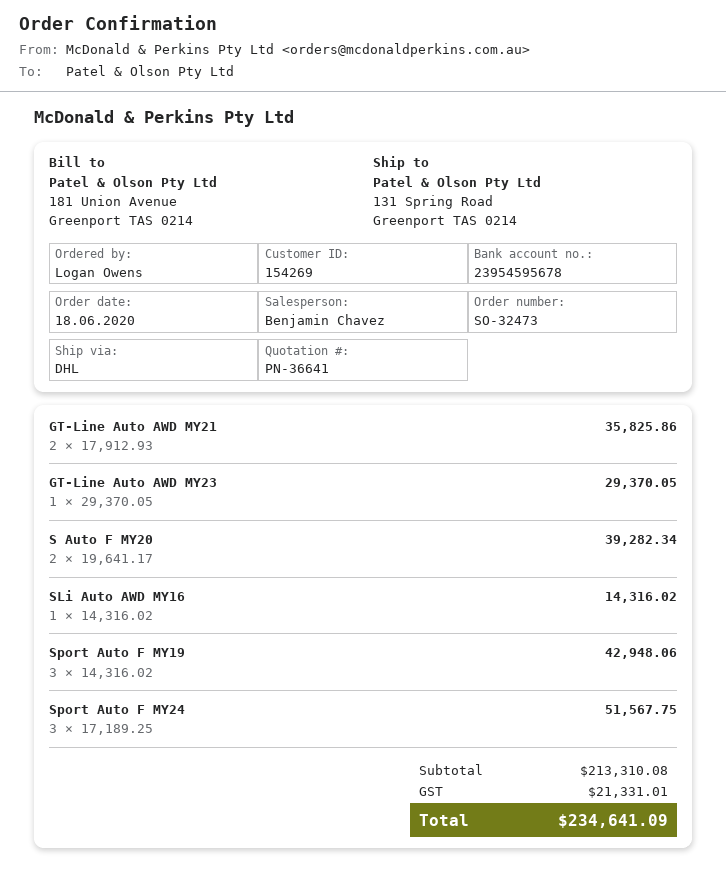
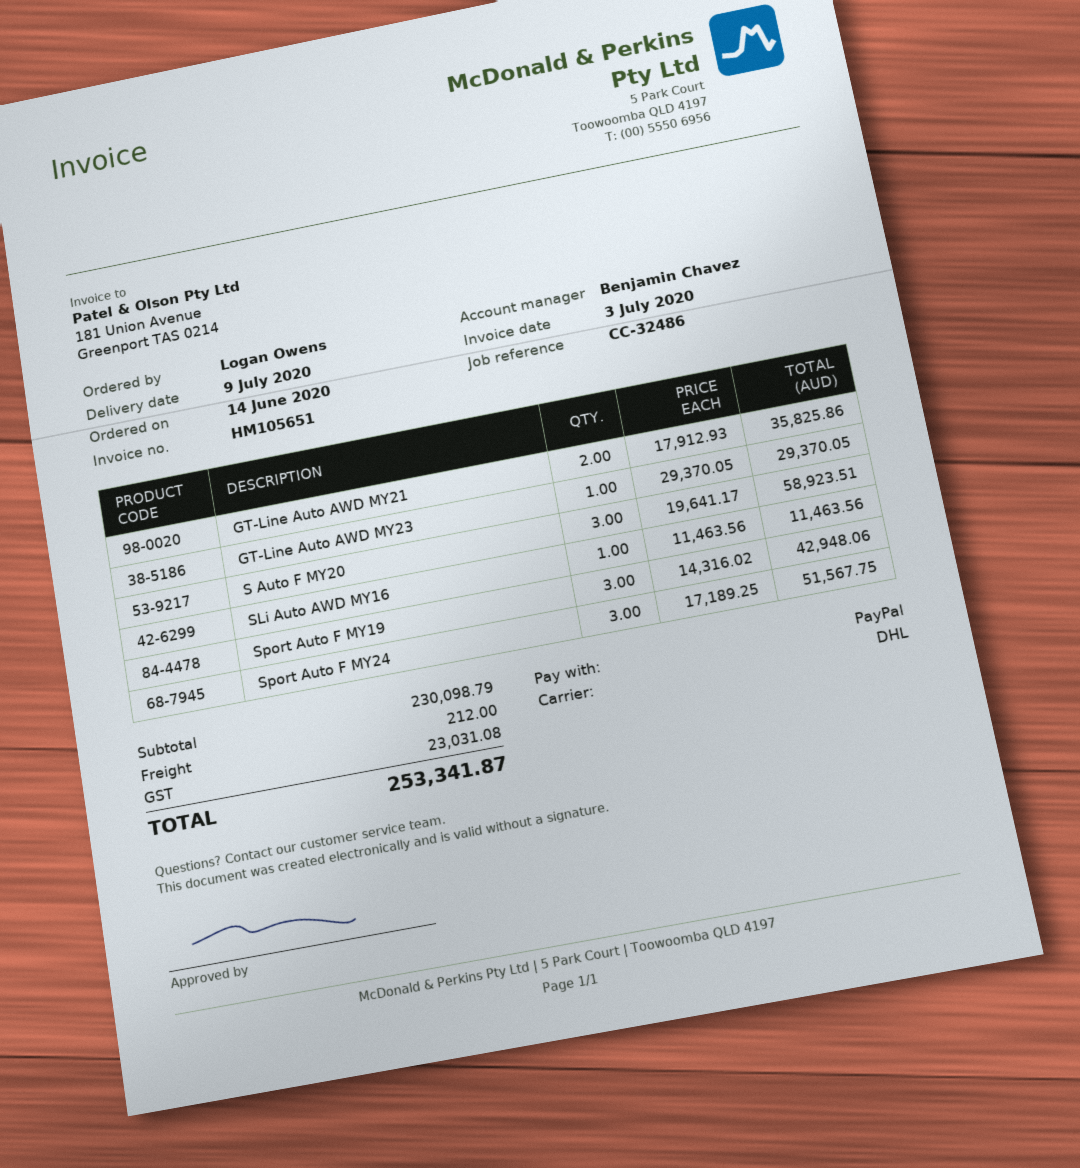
order date: 2020-06-18 -> 2020-06-14
S Auto F MY20: 2 x 19641.17 = 39282.34 -> 3 x 19641.17 = 58923.51
SLi Auto AWD MY16: 1 x 14316.02 = 14316.02 -> 1 x 11463.56 = 11463.56
subtotal: 213310.08 -> 230098.79
shipping: none -> 212.00
tax: 21331.01 -> 23031.08
total: 234641.09 -> 253341.87

